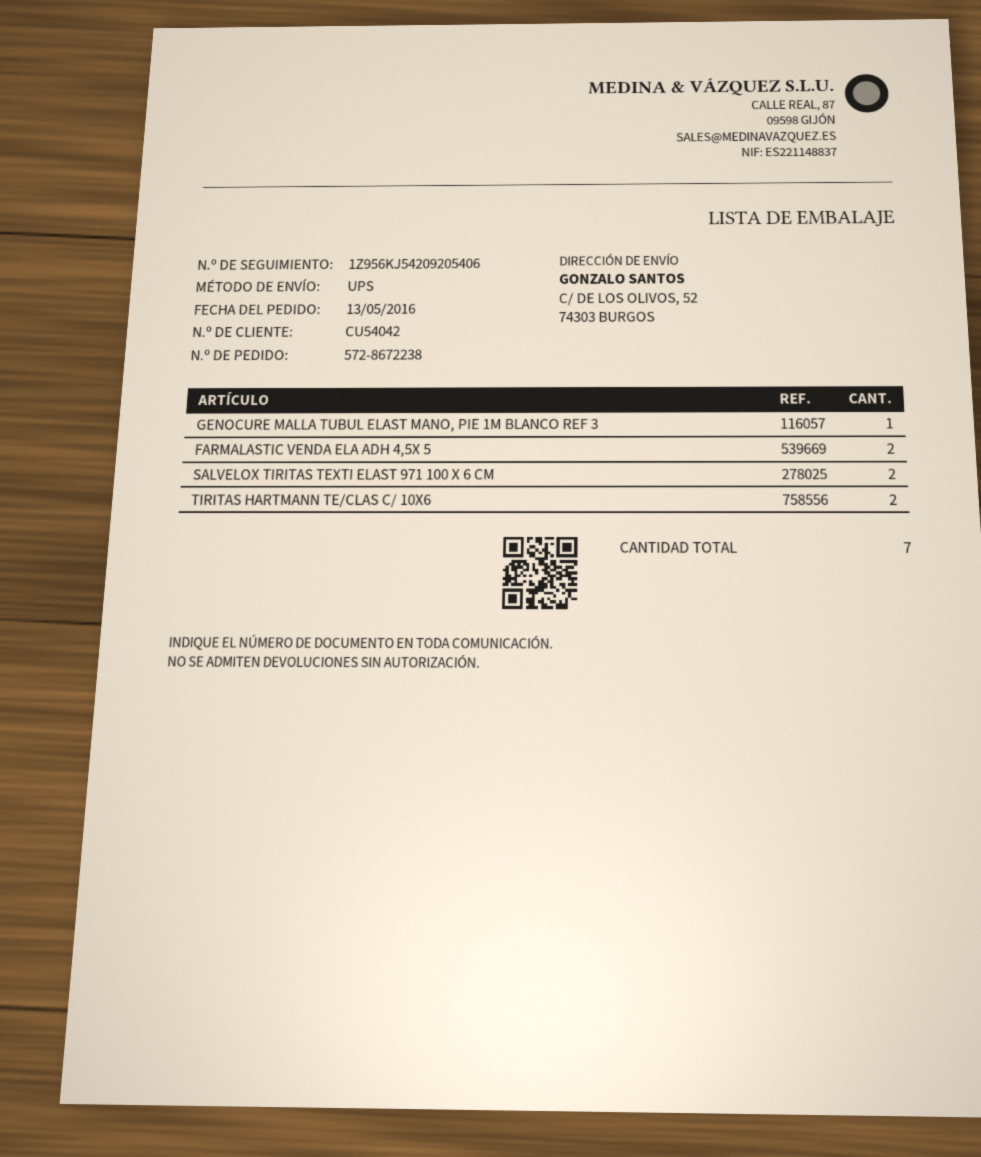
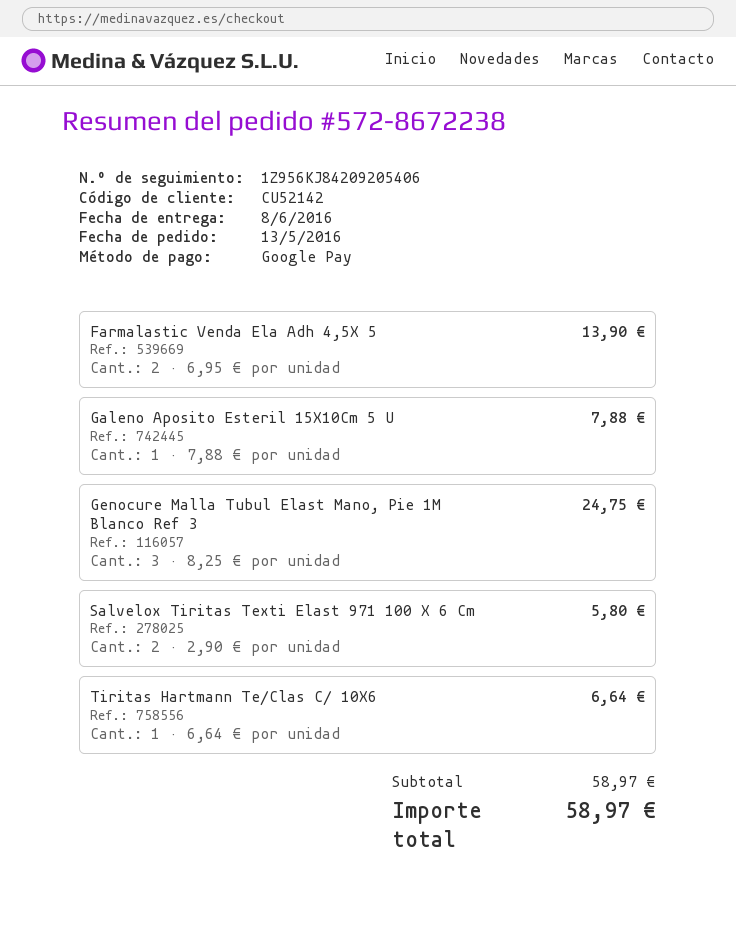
customer number: CU54042 -> CU52142
tracking number: 1Z956KJ54209205406 -> 1Z956KJ84209205406
GENOCURE MALLA TUBUL ELAST MANO, PIE 1M BLANCO REF 3: 1 -> 3
TIRITAS HARTMANN TE/CLAS C/ 10X6: 2 -> 1
Galeno Aposito Esteril 15X10Cm 5 U: none -> 1

